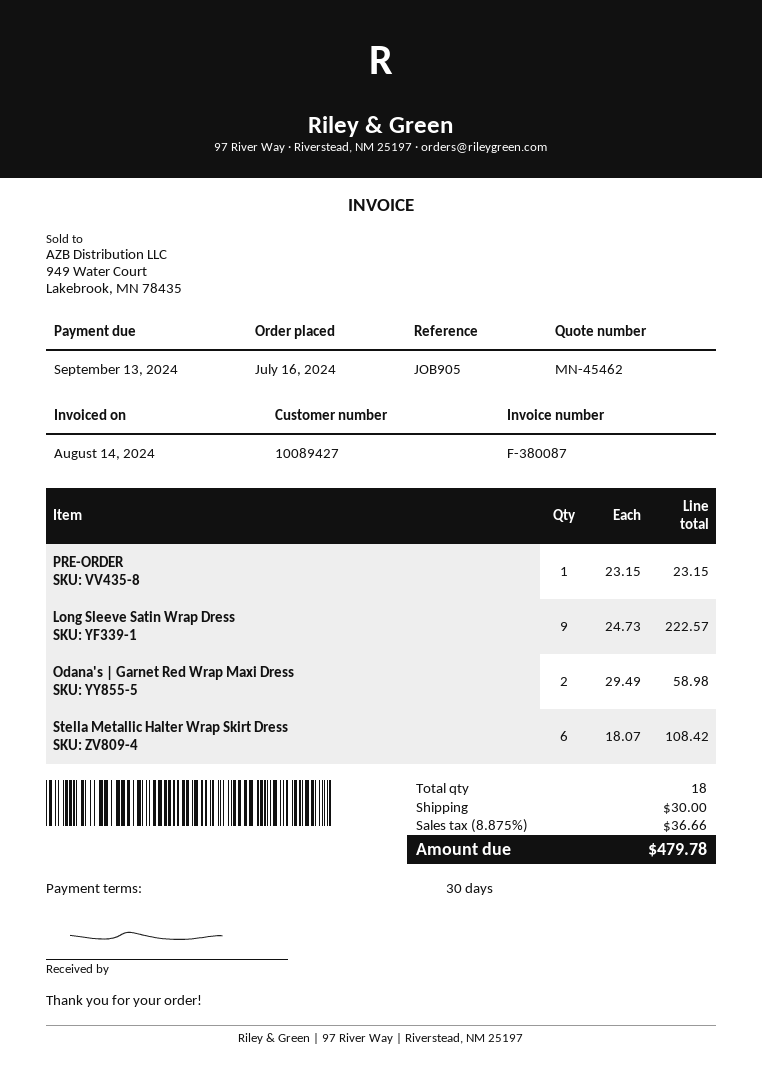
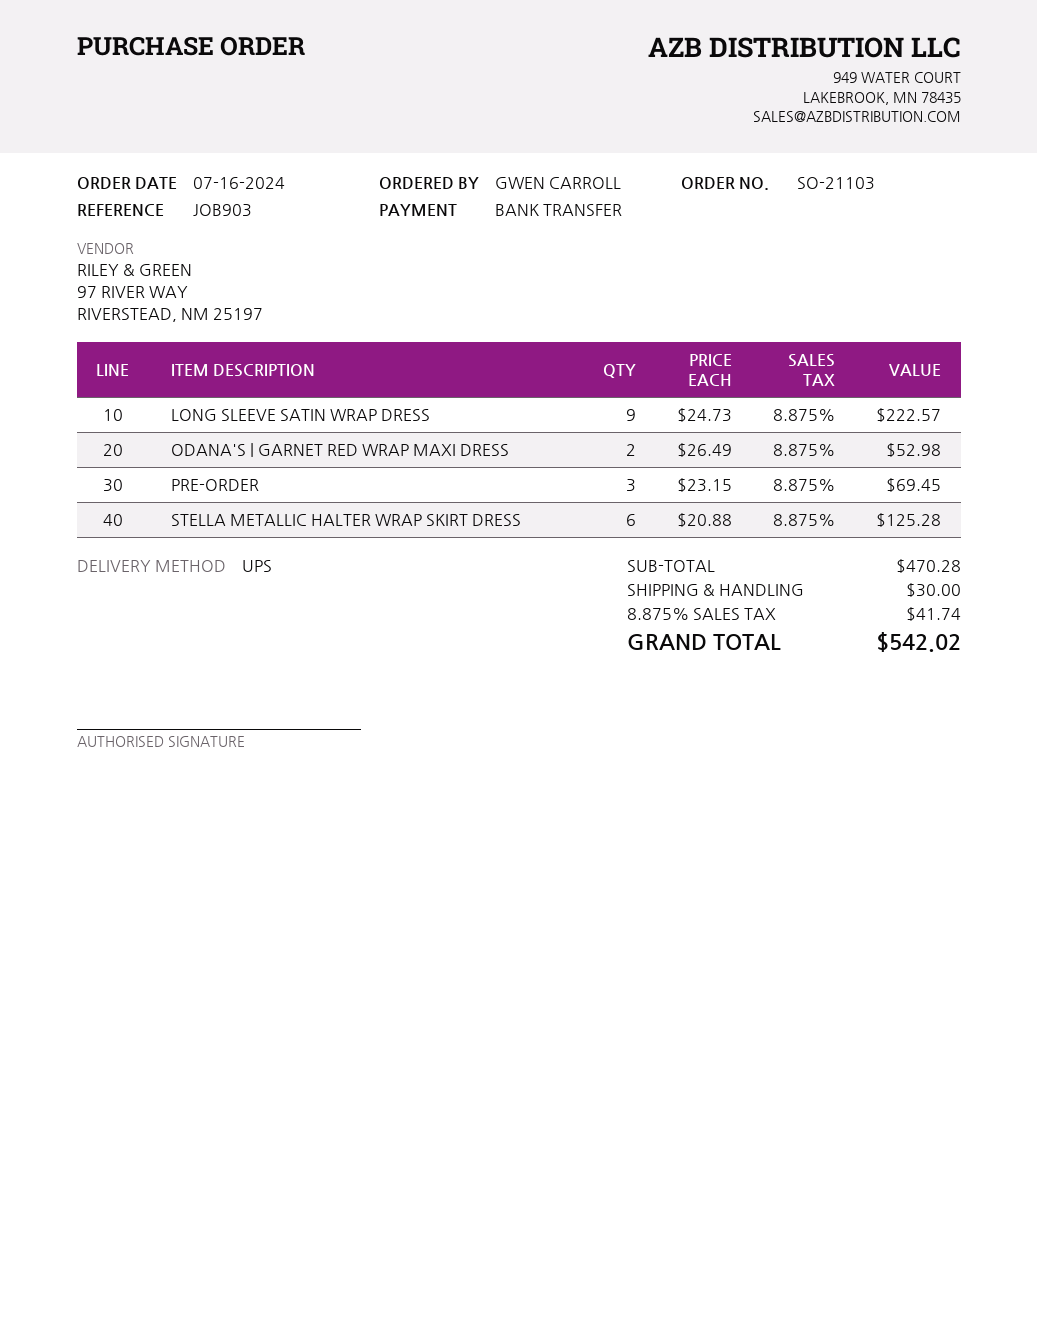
reference: JOB905 -> JOB903
PRE-ORDER: 1 x 23.15 = 23.15 -> 3 x 23.15 = 69.45
Odana's | Garnet Red Wrap Maxi Dress: 2 x 29.49 = 58.98 -> 2 x 26.49 = 52.98
Stella Metallic Halter Wrap Skirt Dress: 6 x 18.07 = 108.42 -> 6 x 20.88 = 125.28
tax: 8.875% = 36.66 -> 8.875% = 41.74
total: 479.78 -> 542.02

